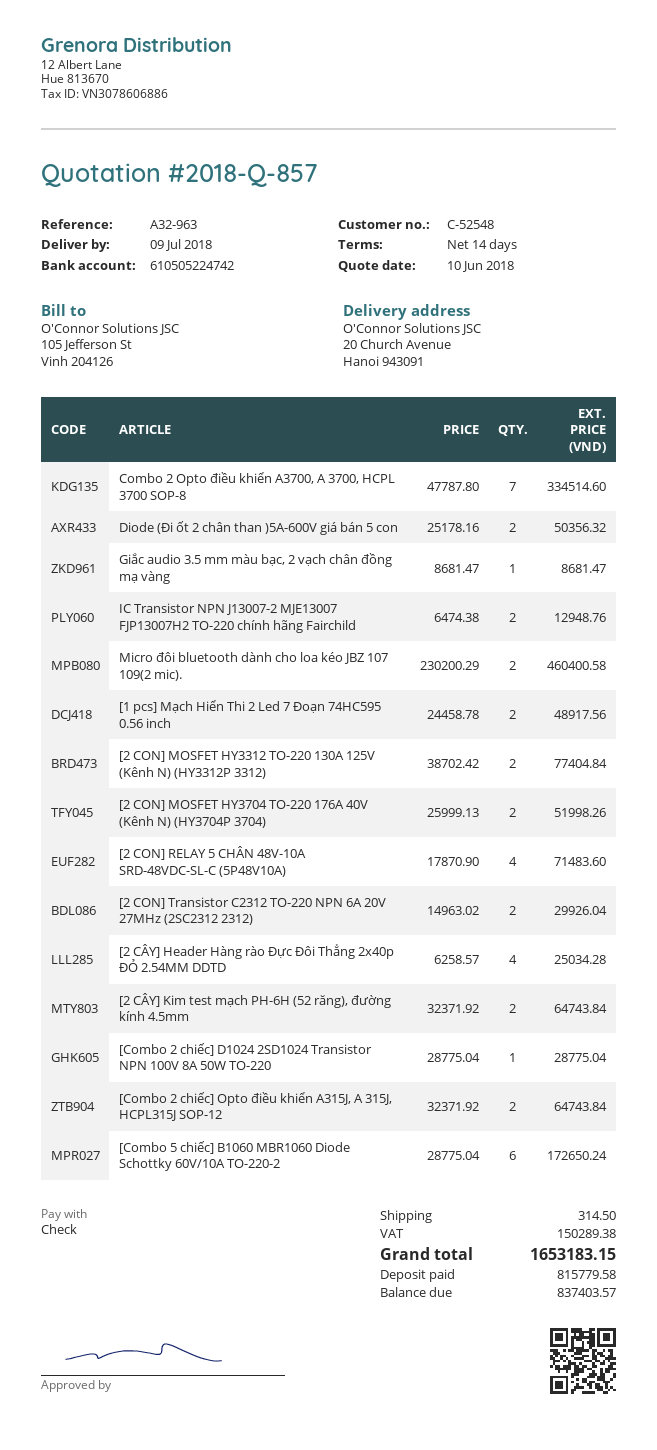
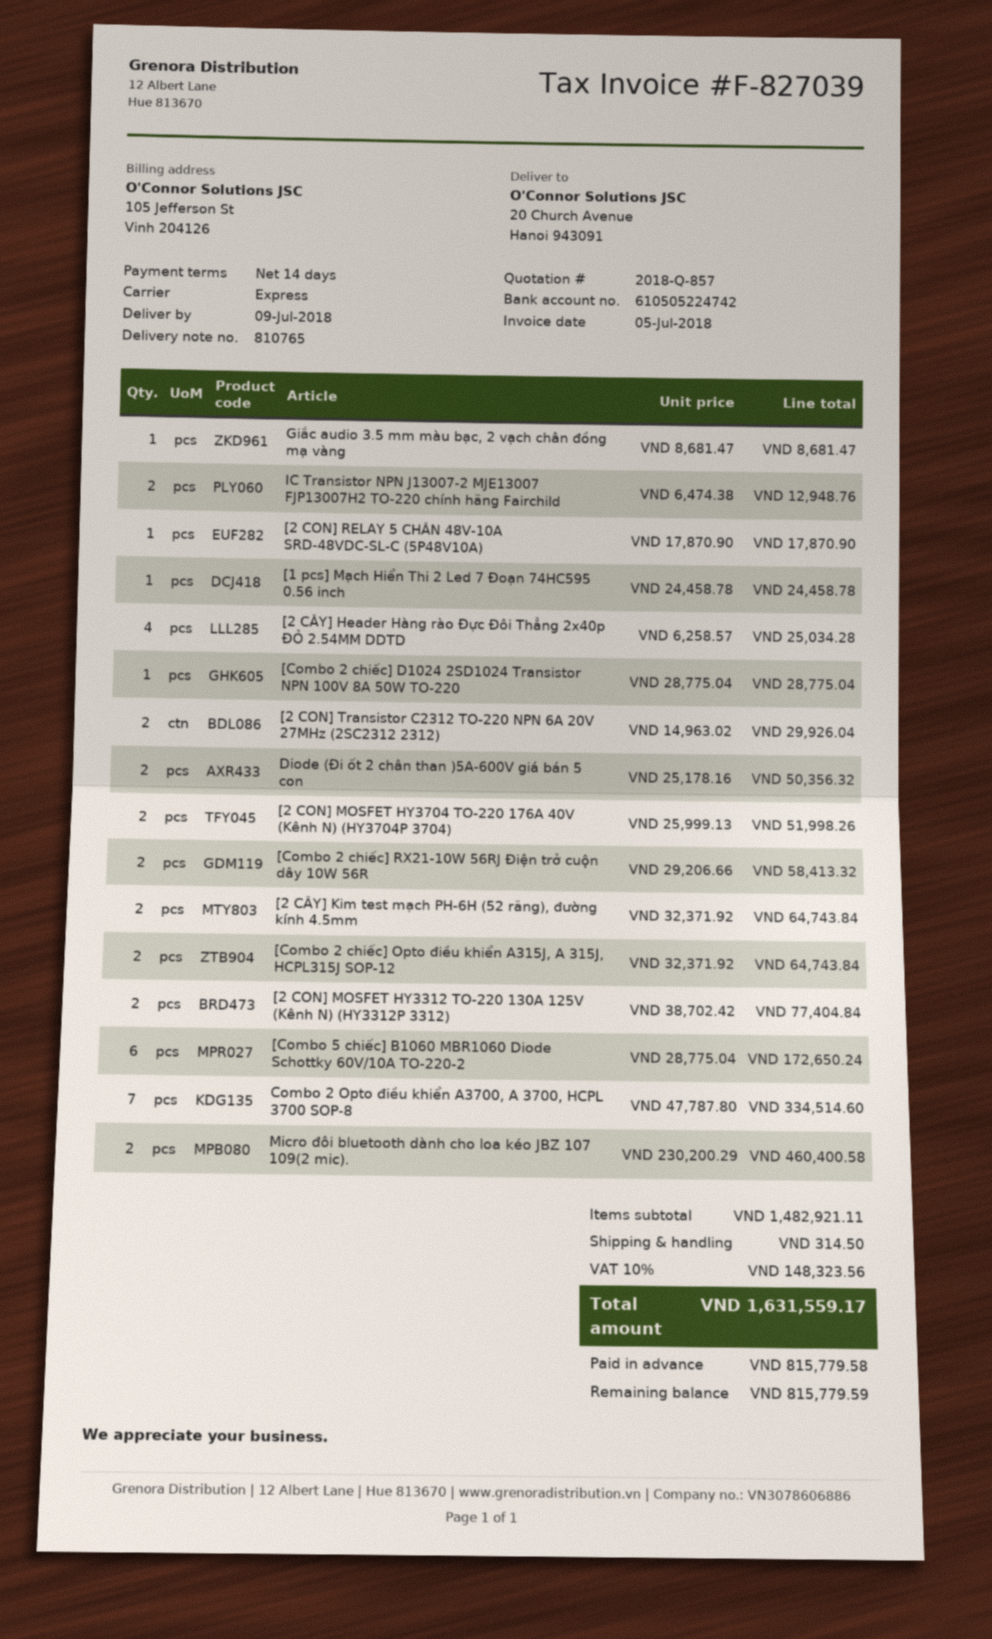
[1 pcs] Mạch Hiển Thi 2 Led 7 Đoạn 74HC595 0.56 inch: 2 x 24458.78 = 48917.56 -> 1 x 24458.78 = 24458.78
[2 CON] RELAY 5 CHÂN 48V-10A SRD-48VDC-SL-C (5P48V10A): 4 x 17870.90 = 71483.60 -> 1 x 17870.90 = 17870.90
[Combo 2 chiếc] RX21-10W 56RJ Điện trở cuộn dây 10W 56R: none -> 2 x 29206.66 = 58413.32
tax: 150289.38 -> 148323.56
total: 1653183.15 -> 1631559.17
balance: 837403.57 -> 815779.59

